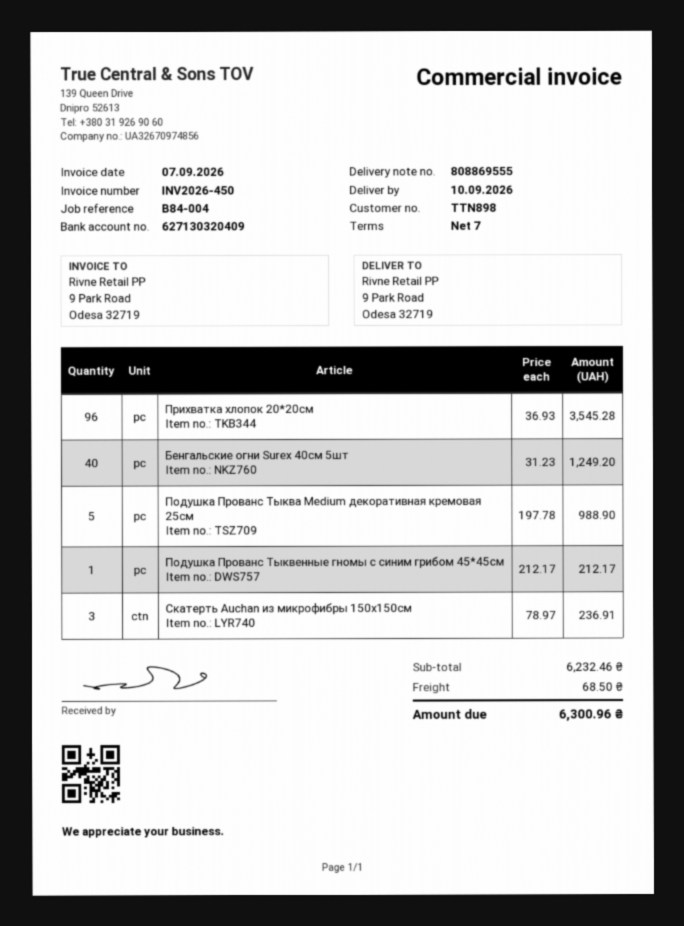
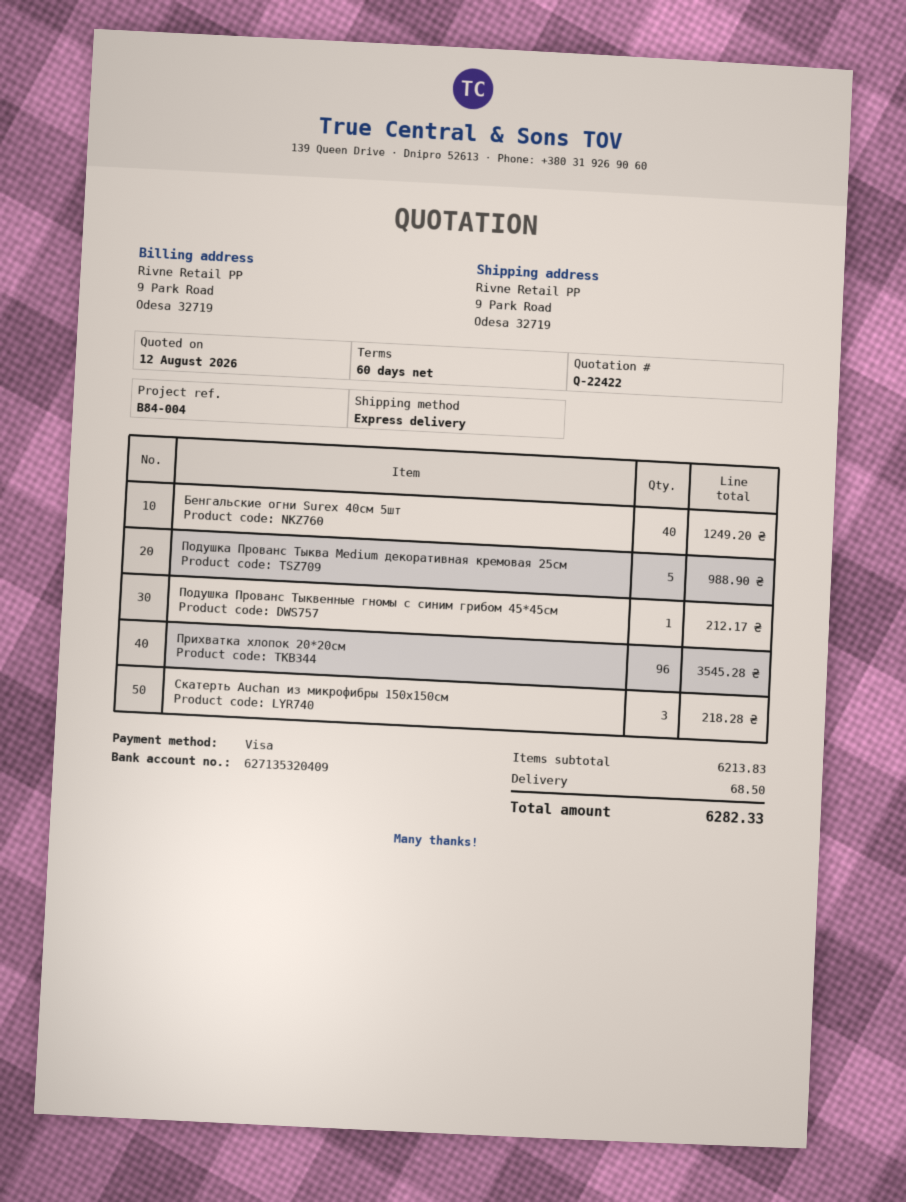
payment terms: 7 days -> 60 days
bank account: 627130320409 -> 627135320409
Скатерть Auchan из микрофибры 150х150см: 3 for 236.91 -> 3 for 218.28
subtotal: 6232.46 -> 6213.83
total: 6300.96 -> 6282.33

